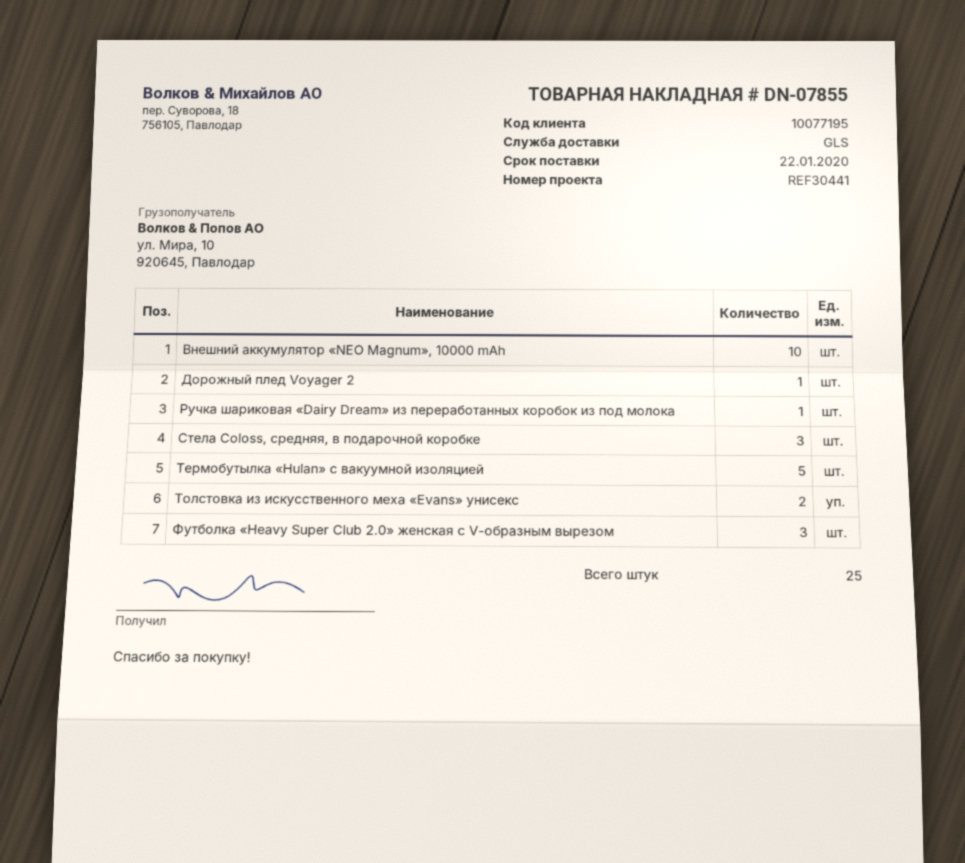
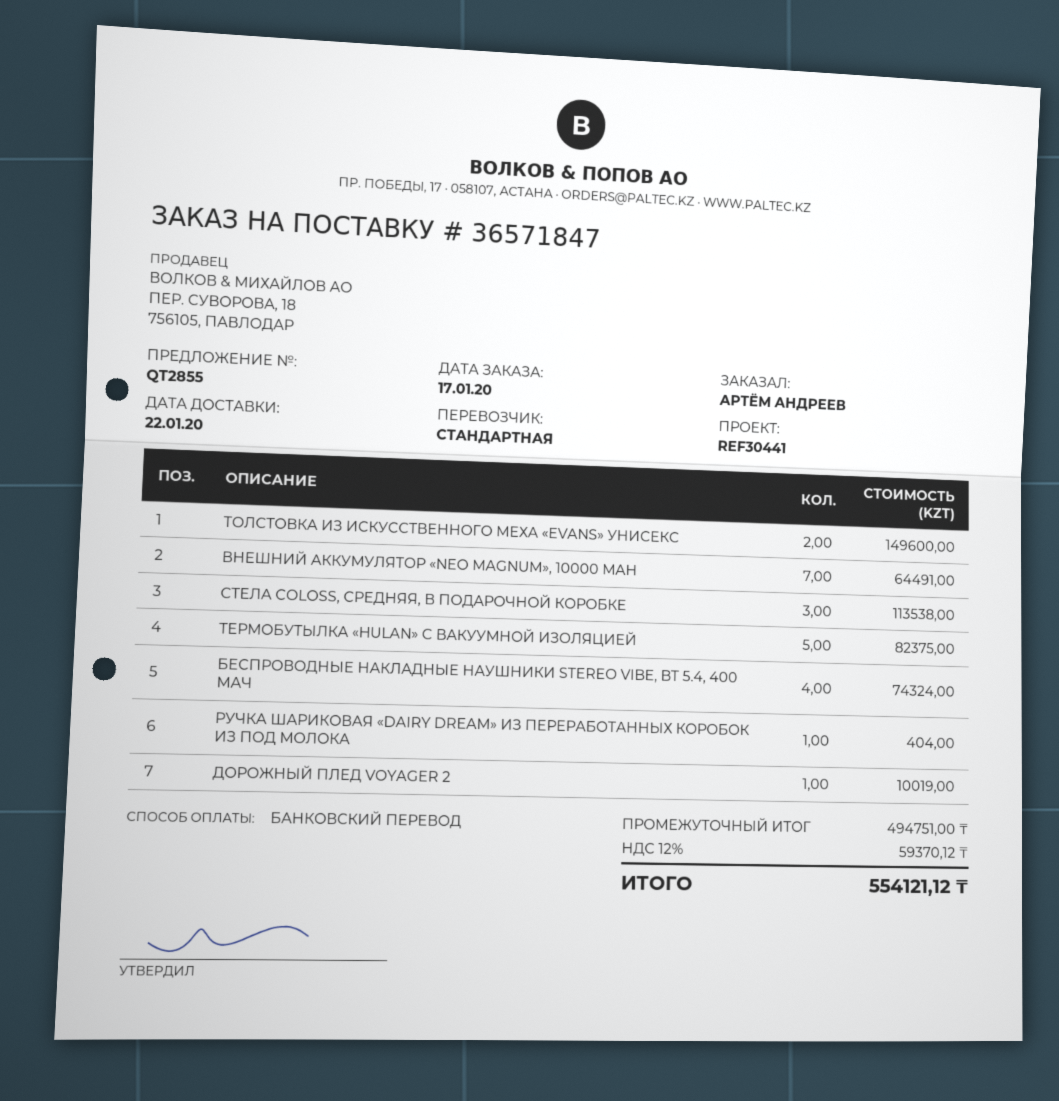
shipping method: GLS -> standard
Внешний аккумулятор «NEO Magnum», 10000 mAh: 10 -> 7
Футболка «Heavy Super Club 2.0» женская с V-образным вырезом: 3 -> none
БЕСПРОВОДНЫЕ НАКЛАДНЫЕ НАУШНИКИ STEREO VIBE, BT 5.4, 400 МАЧ: none -> 4

